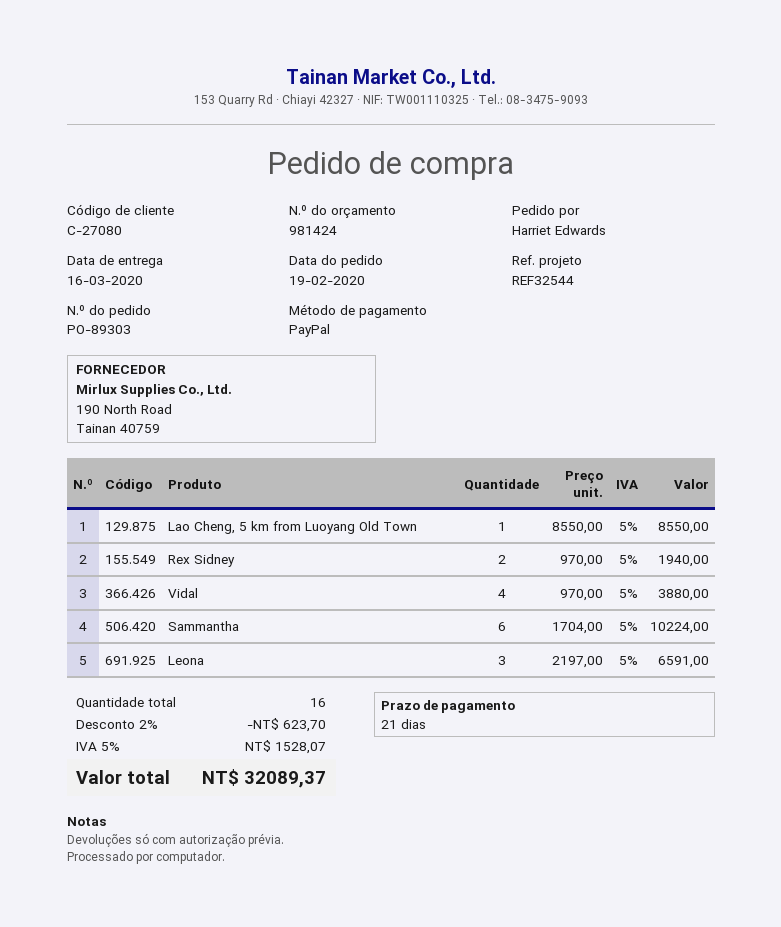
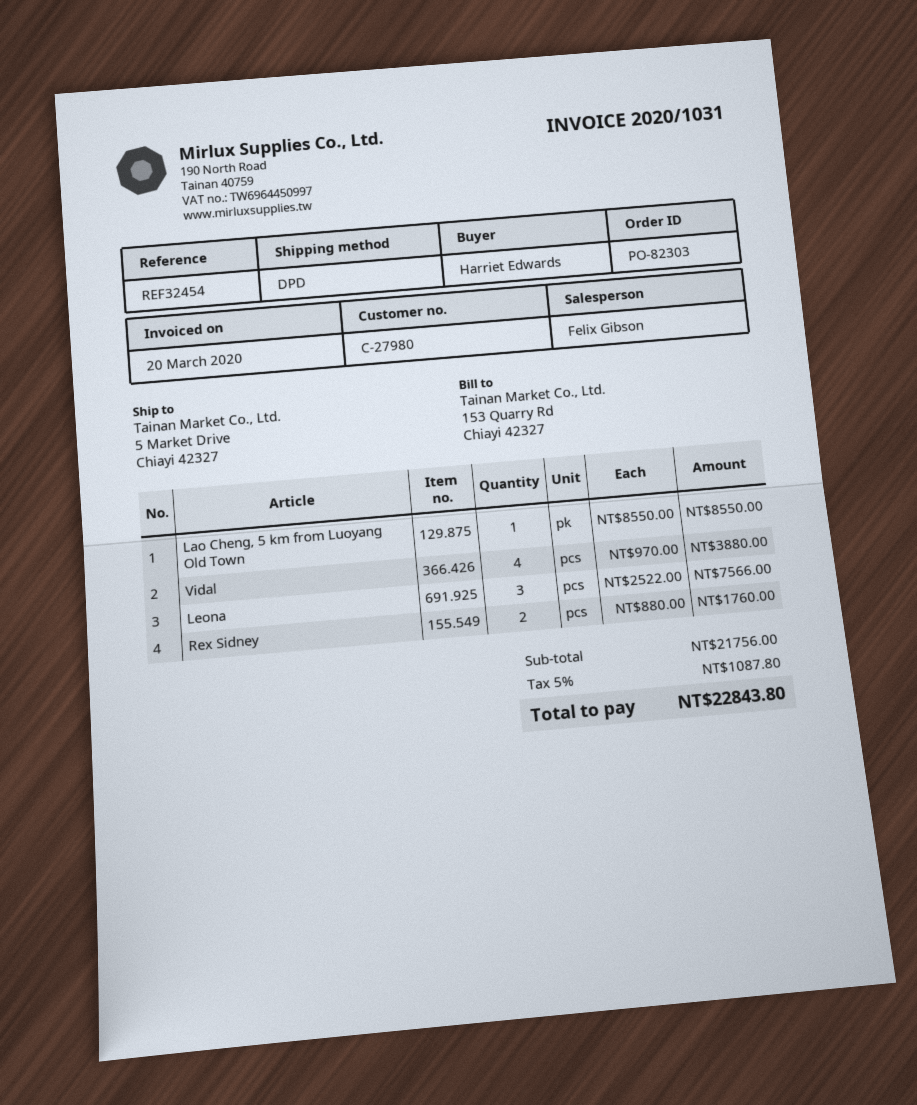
order number: PO-89303 -> PO-82303
customer number: C-27080 -> C-27980
reference: REF32544 -> REF32454
Rex Sidney: 2 x 970.00 = 1940.00 -> 2 x 880.00 = 1760.00
Sammantha: 6 x 1704.00 = 10224.00 -> none
Leona: 3 x 2197.00 = 6591.00 -> 3 x 2522.00 = 7566.00
discount: 2% = 623.70 -> none
tax: 5% = 1528.07 -> 5% = 1087.80
total: 32089.37 -> 22843.80

